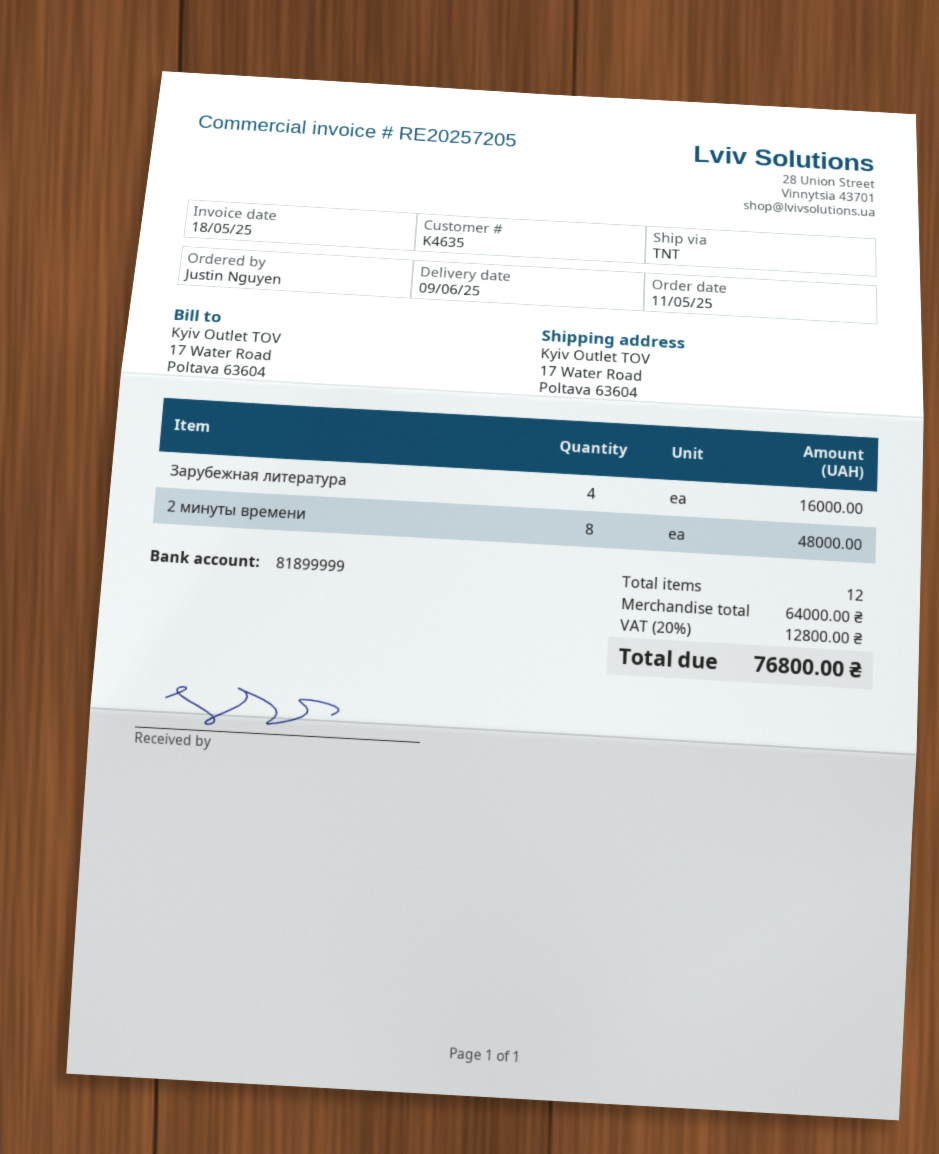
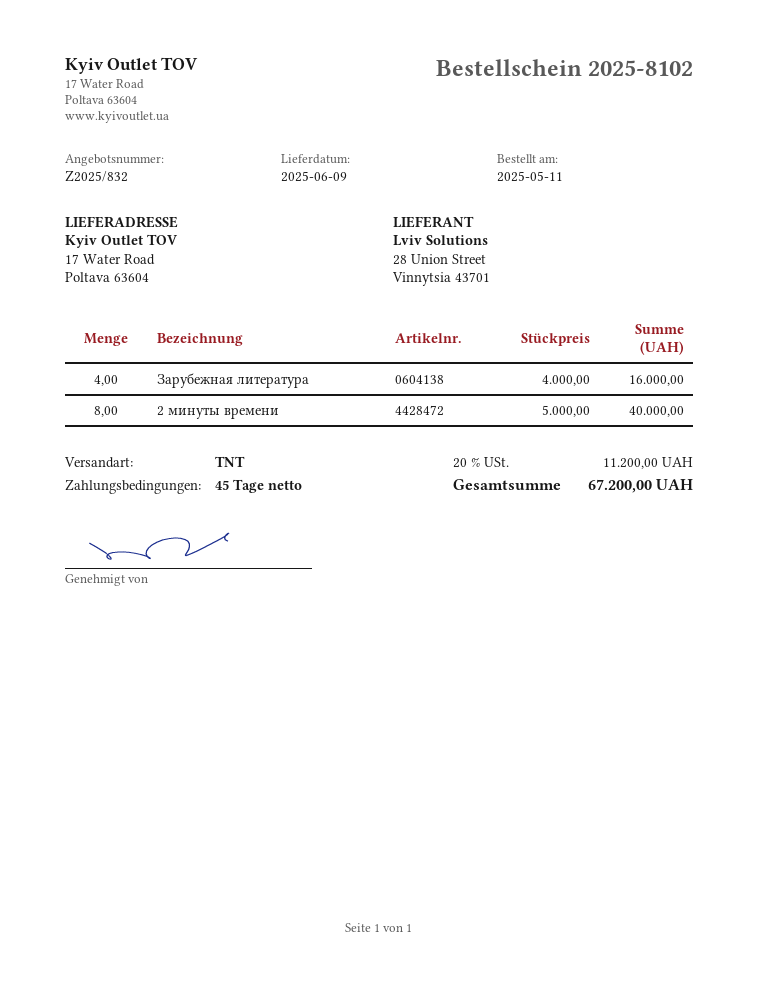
2 минуты времени: 8 for 48000.00 -> 8 for 40000.00
tax: 20% = 12800.00 -> 20% = 11200.00
total: 76800.00 -> 67200.00

